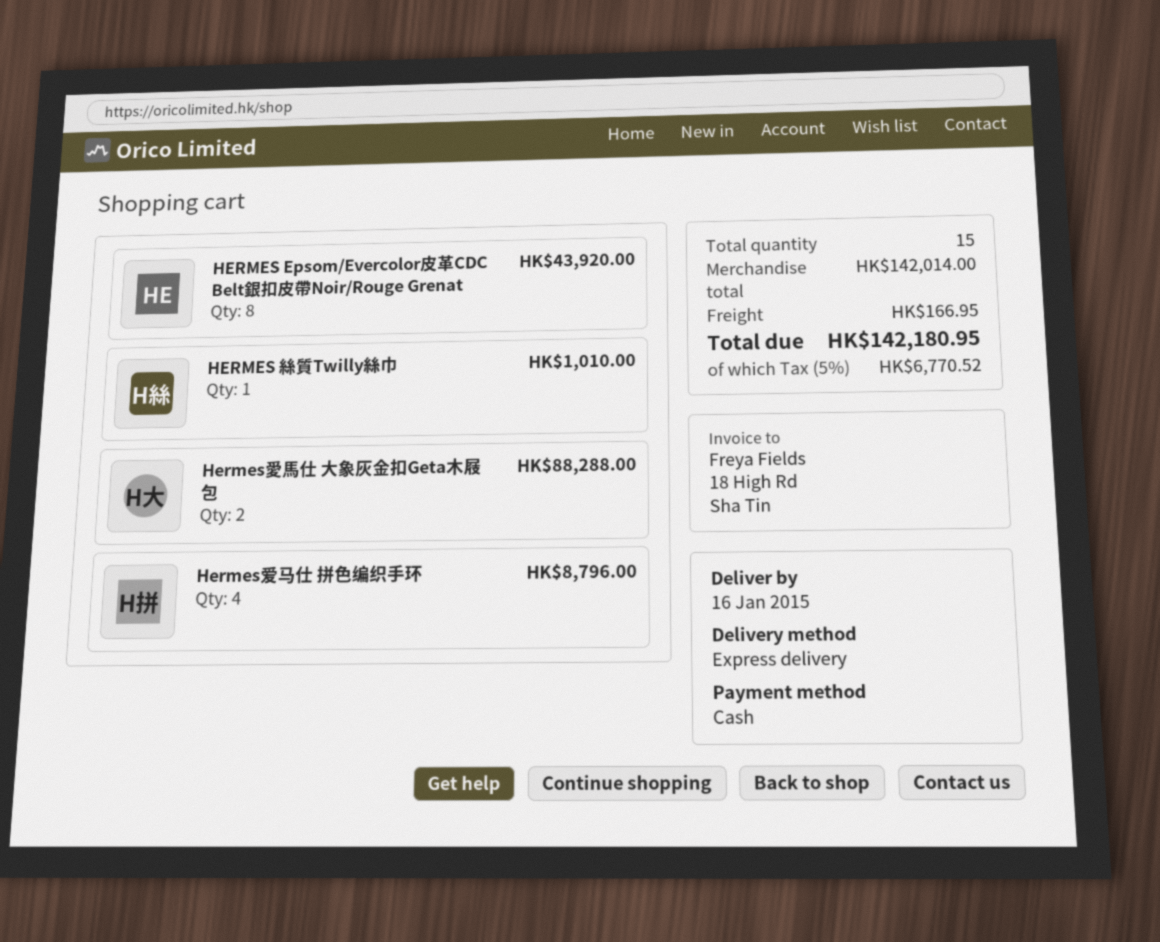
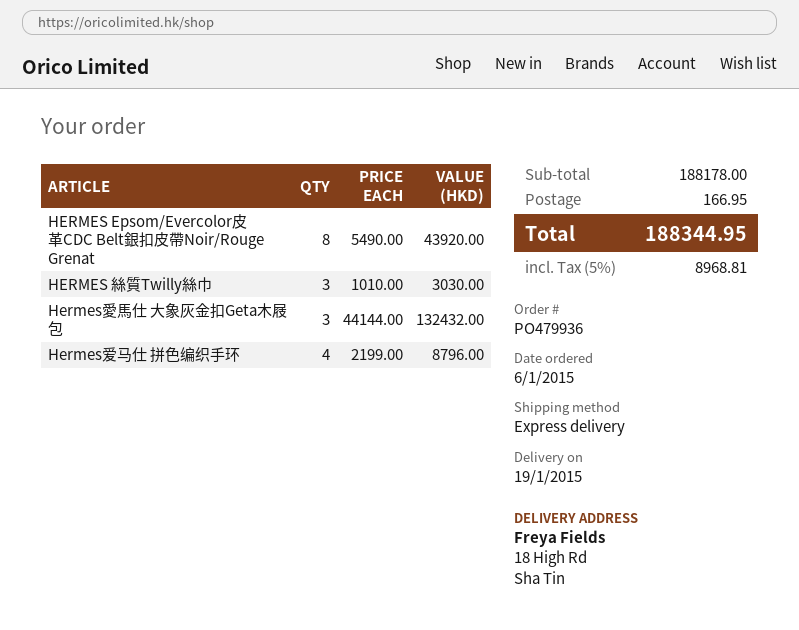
delivery date: 2015-01-16 -> 2015-01-19
HERMES 絲質Twilly絲巾: 1 for 1010.00 -> 3 for 3030.00
Hermes愛馬仕 大象灰金扣Geta木屐包: 2 for 88288.00 -> 3 for 132432.00
subtotal: 142014.00 -> 188178.00
tax: 5% = 6770.52 -> 5% = 8968.81
total: 142180.95 -> 188344.95

